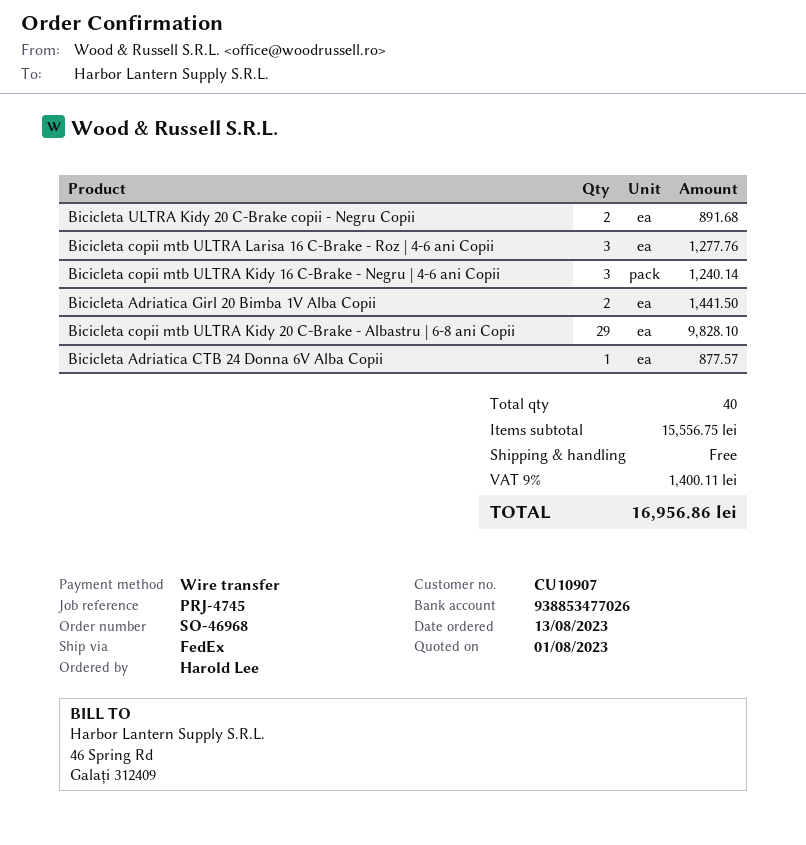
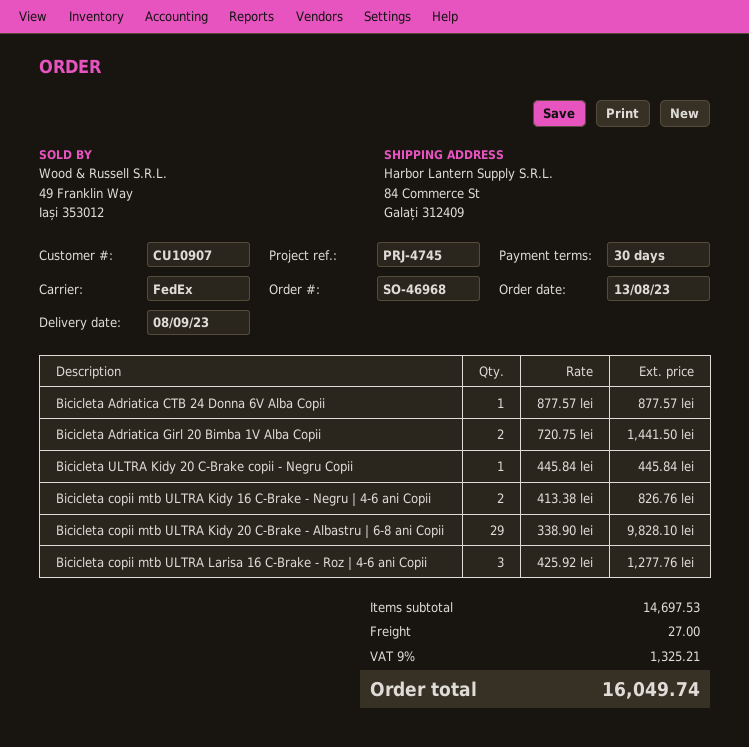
Bicicleta ULTRA Kidy 20 C-Brake copii - Negru Copii: 2 for 891.68 -> 1 for 445.84
Bicicleta copii mtb ULTRA Kidy 16 C-Brake - Negru | 4-6 ani Copii: 3 for 1240.14 -> 2 for 826.76
subtotal: 15556.75 -> 14697.53
shipping: 0.00 -> 27.00
tax: 9% = 1400.11 -> 9% = 1325.21
total: 16956.86 -> 16049.74

